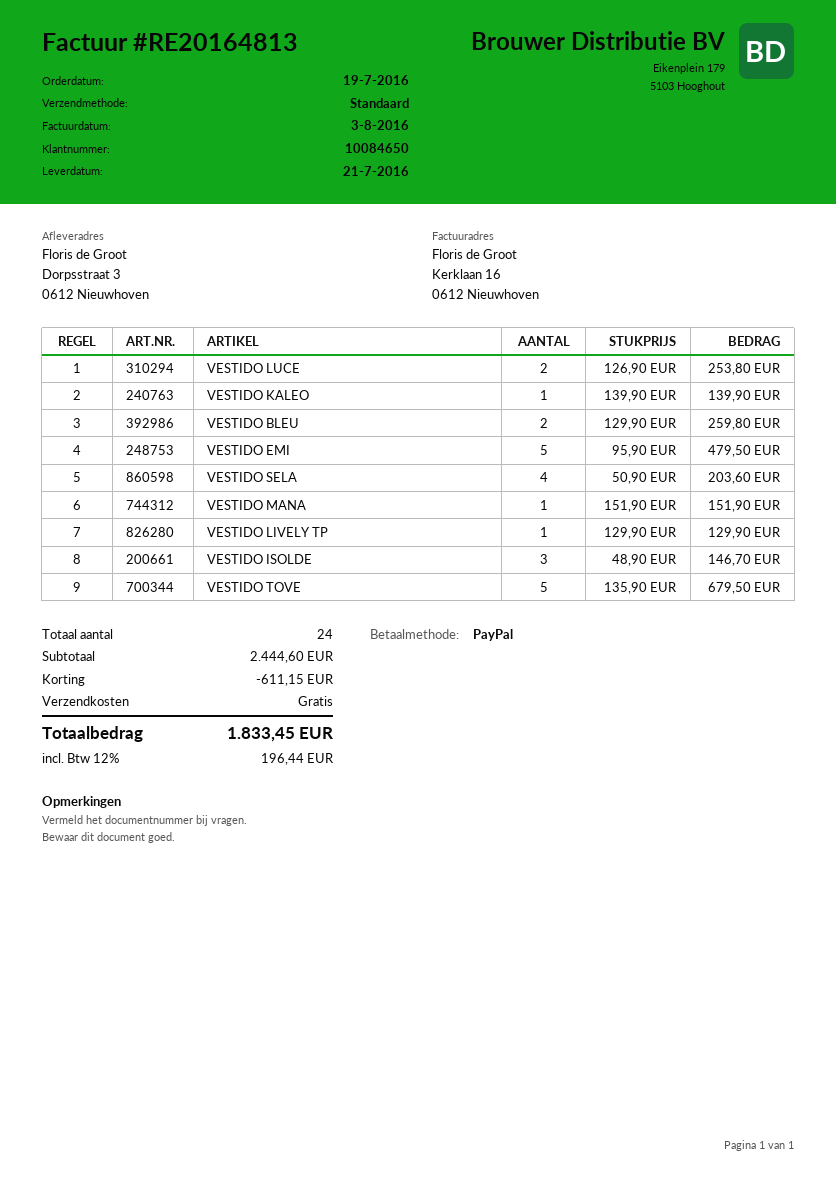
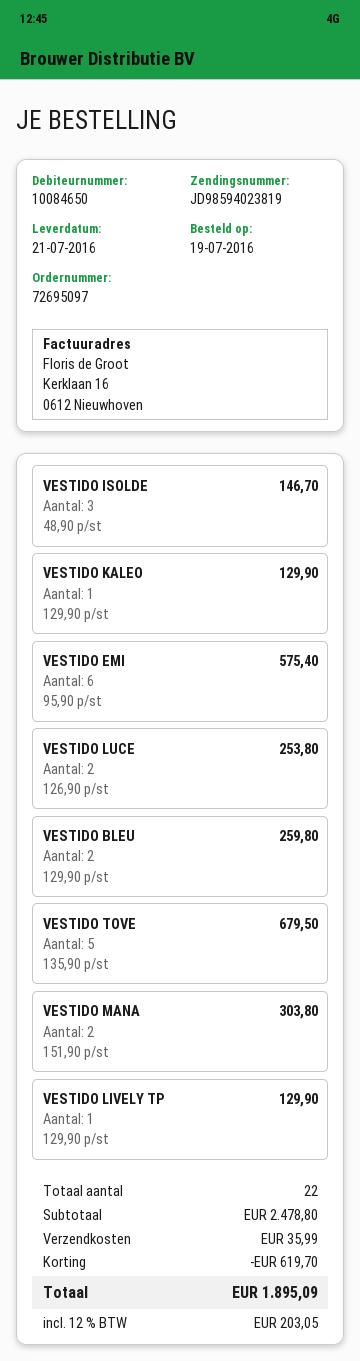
VESTIDO KALEO: 1 x 139.90 = 139.90 -> 1 x 129.90 = 129.90
VESTIDO EMI: 5 x 95.90 = 479.50 -> 6 x 95.90 = 575.40
VESTIDO SELA: 4 x 50.90 = 203.60 -> none
VESTIDO MANA: 1 x 151.90 = 151.90 -> 2 x 151.90 = 303.80
total quantity: 24 -> 22
subtotal: 2444.60 -> 2478.80
discount: 611.15 -> 619.70
shipping: 0.00 -> 35.99
tax: 12% = 196.44 -> 12% = 203.05
total: 1833.45 -> 1895.09

